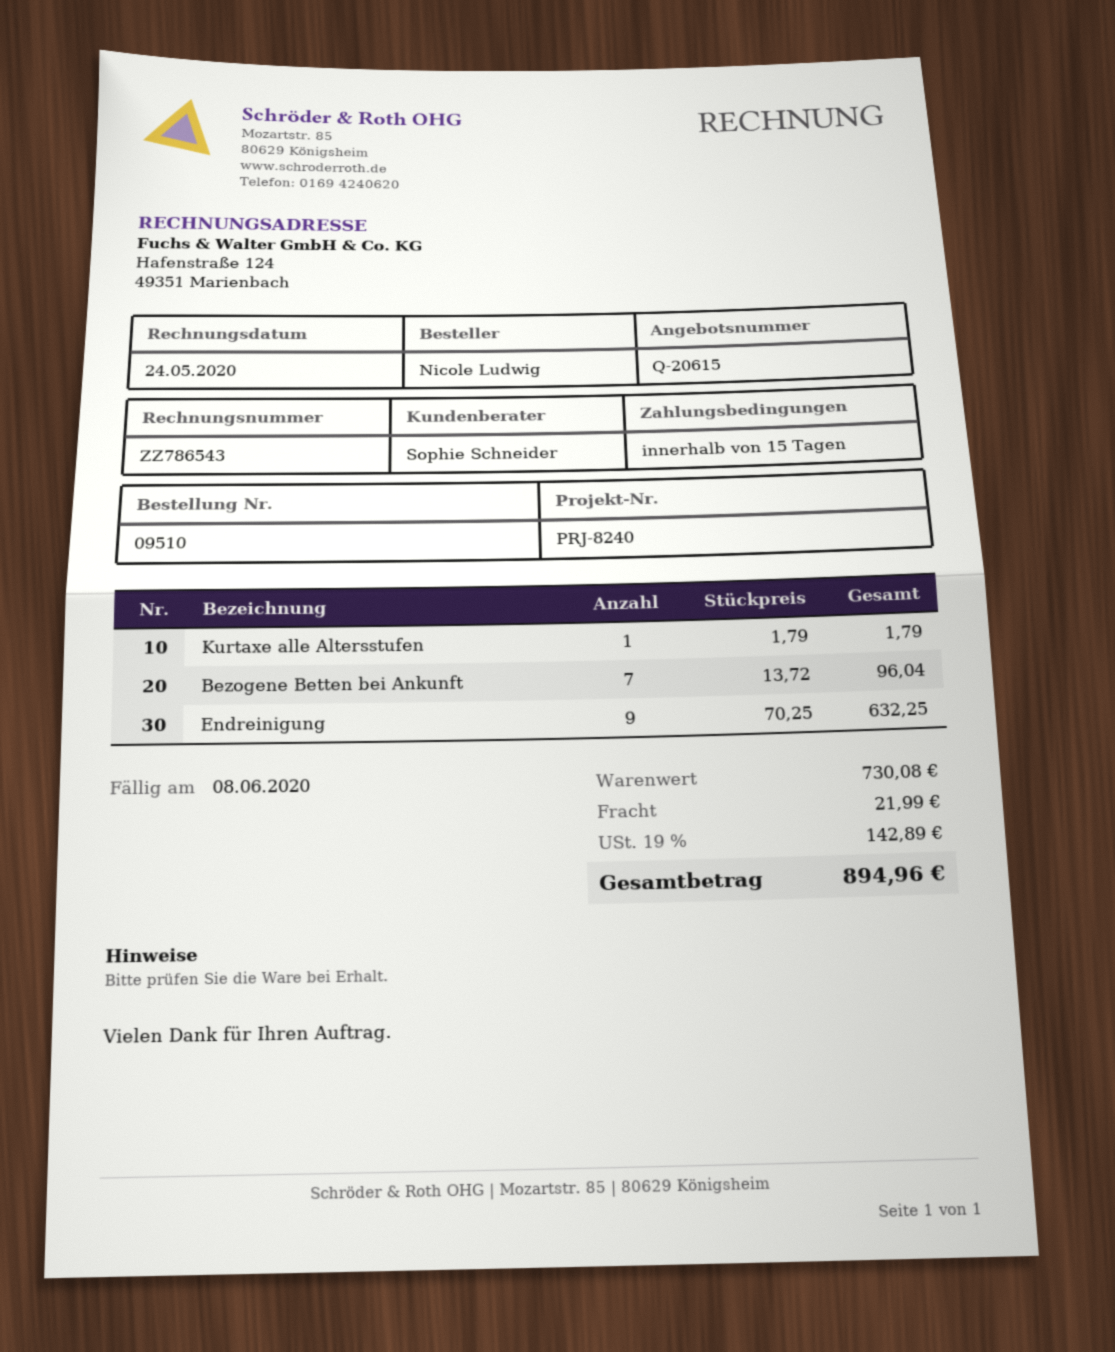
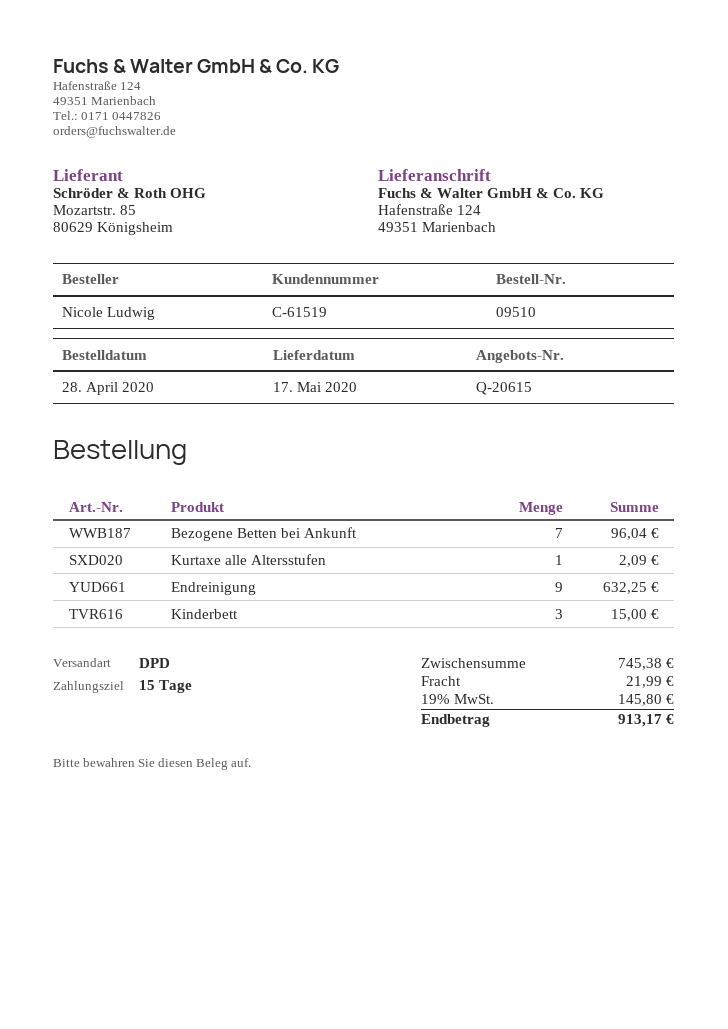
Kurtaxe alle Altersstufen: 1 for 1.79 -> 1 for 2.09
Kinderbett: none -> 3 for 15.00
subtotal: 730.08 -> 745.38
tax: 19% = 142.89 -> 19% = 145.80
total: 894.96 -> 913.17

